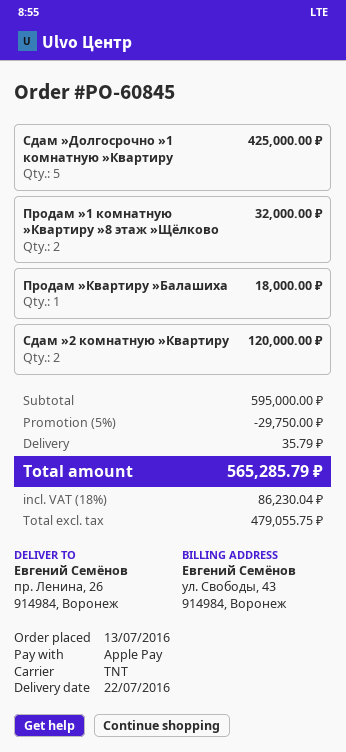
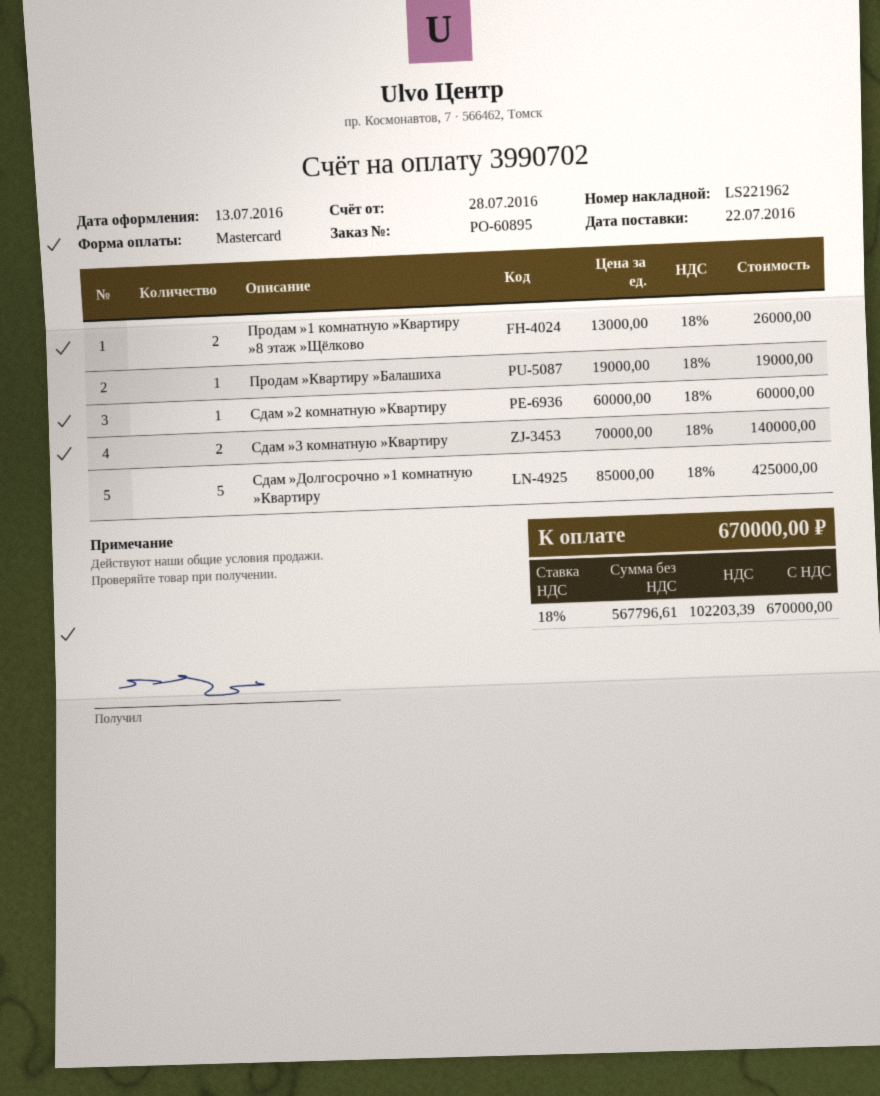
order number: PO-60845 -> PO-60895
payment method: Apple Pay -> Mastercard
Продам »1 комнатную »Квартиру »8 этаж »Щёлково: 2 for 32000.00 -> 2 for 26000.00
Продам »Квартиру »Балашиха: 1 for 18000.00 -> 1 for 19000.00
Сдам »2 комнатную »Квартиру: 2 for 120000.00 -> 1 for 60000.00
Сдам »3 комнатную »Квартиру: none -> 2 for 140000.00
discount: 5% = 29750.00 -> none
shipping: 35.79 -> none
net: 479055.75 -> 567796.61
tax: 18% = 86230.04 -> 18% = 102203.39
total: 565285.79 -> 670000.00

